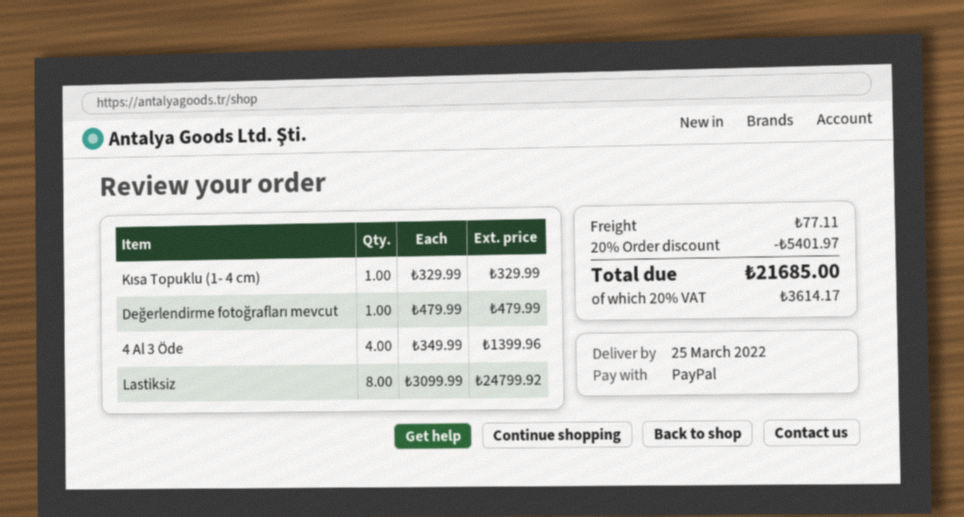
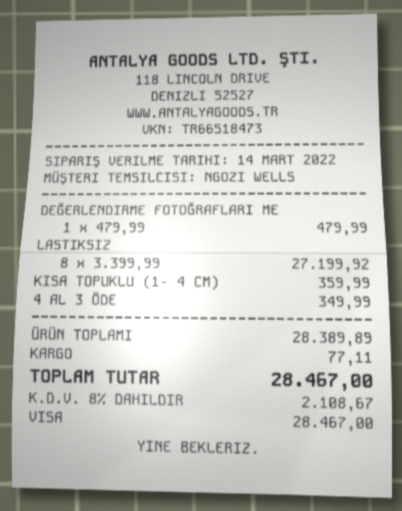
payment method: PayPal -> Visa
Kısa Topuklu (1- 4 cm): 1 x 329.99 = 329.99 -> 1 x 359.99 = 359.99
4 Al 3 Öde: 4 x 349.99 = 1399.96 -> 1 x 349.99 = 349.99
Lastiksiz: 8 x 3099.99 = 24799.92 -> 8 x 3399.99 = 27199.92
discount: 20% = 5401.97 -> none
tax: 20% = 3614.17 -> 8% = 2108.67
total: 21685.00 -> 28467.00

